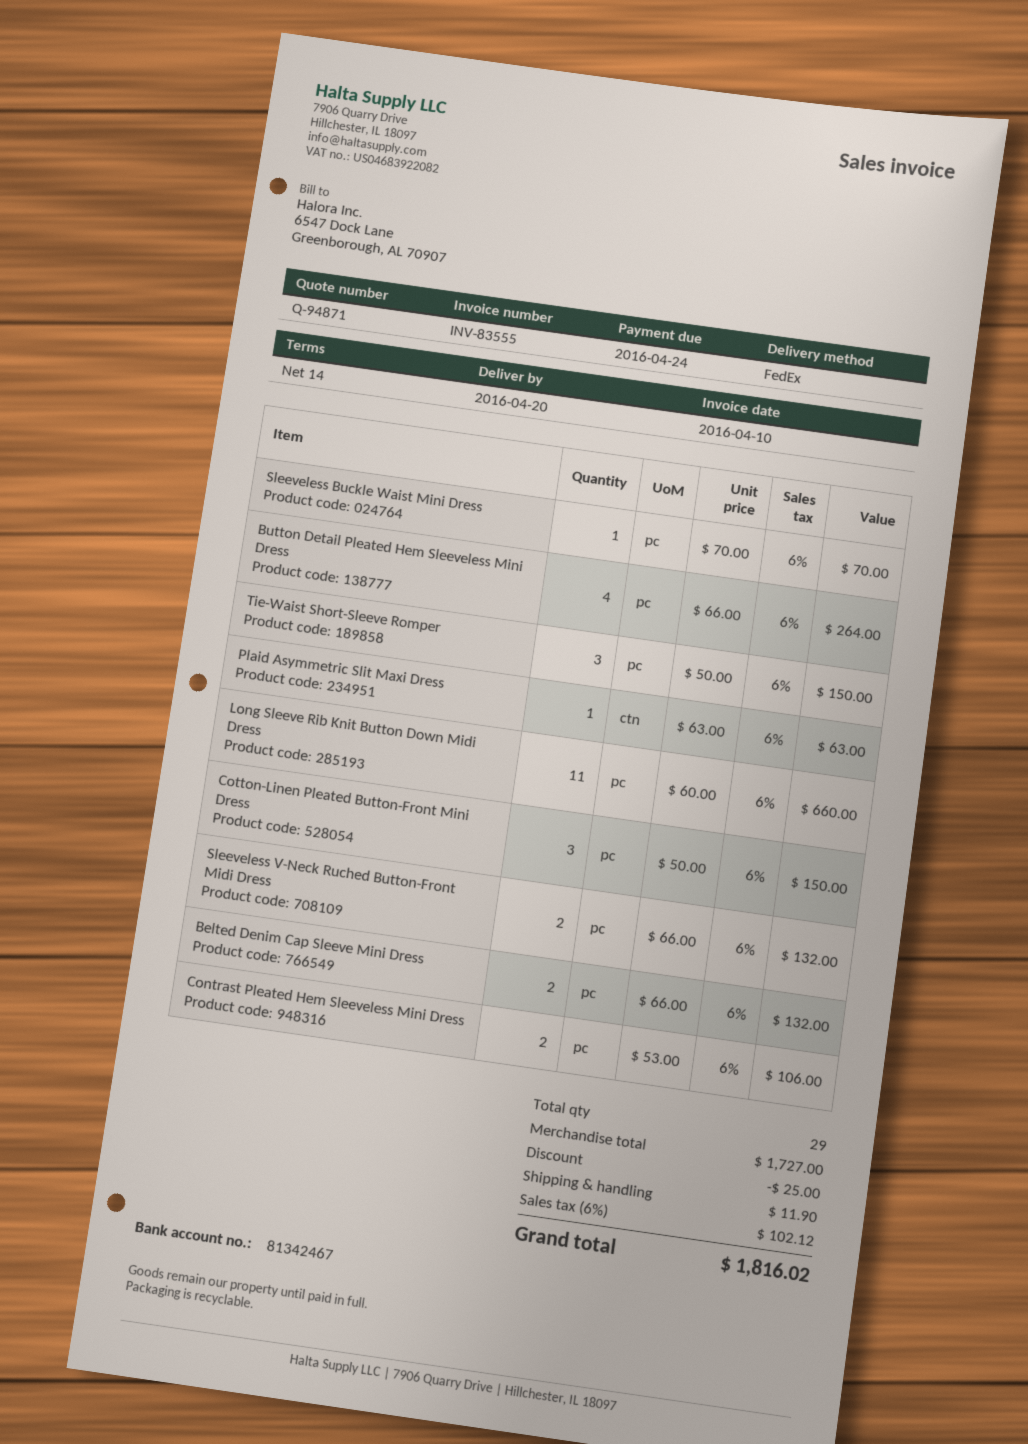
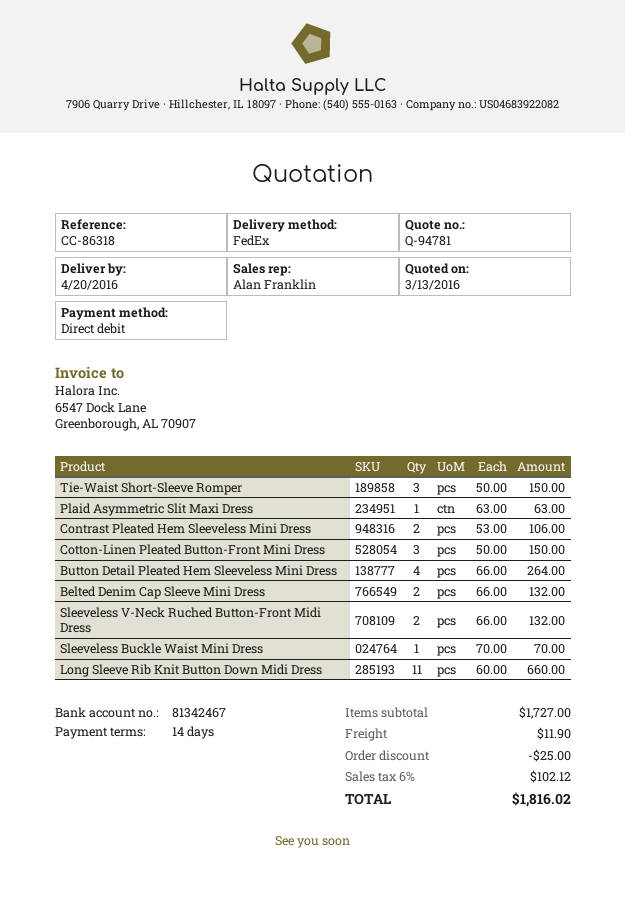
quote number: Q-94871 -> Q-94781

